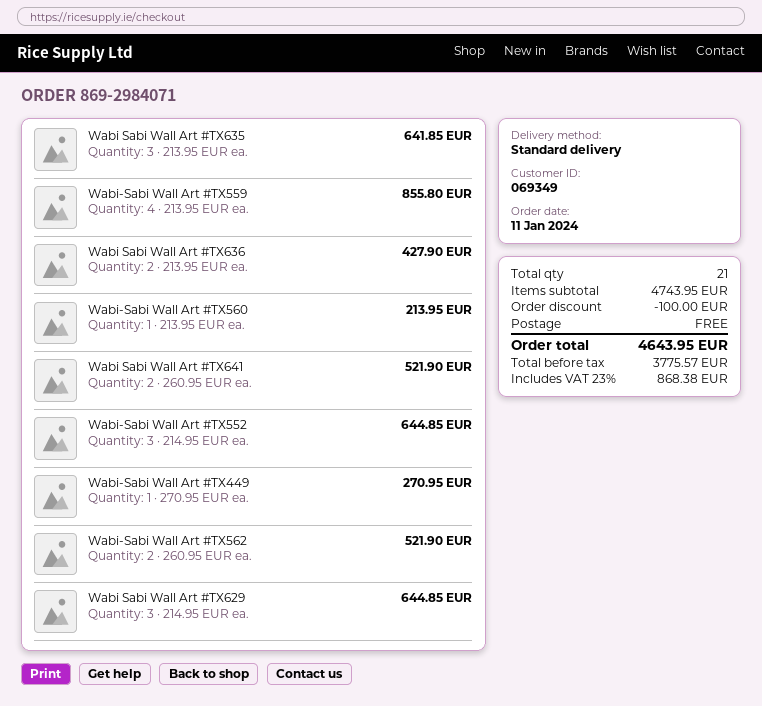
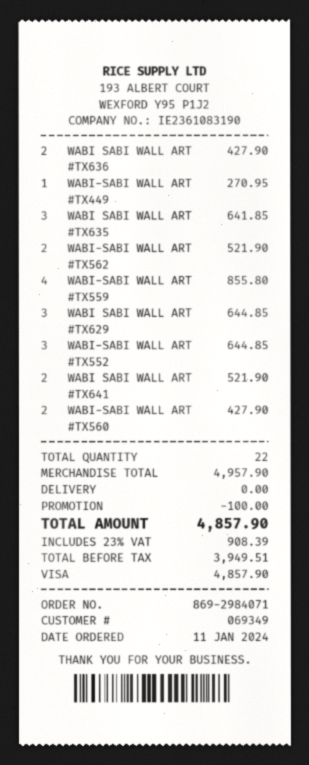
Wabi-Sabi Wall Art #TX560: 1 for 213.95 -> 2 for 427.90
total quantity: 21 -> 22
subtotal: 4743.95 -> 4957.90
net: 3775.57 -> 3949.51
tax: 23% = 868.38 -> 23% = 908.39
total: 4643.95 -> 4857.90

